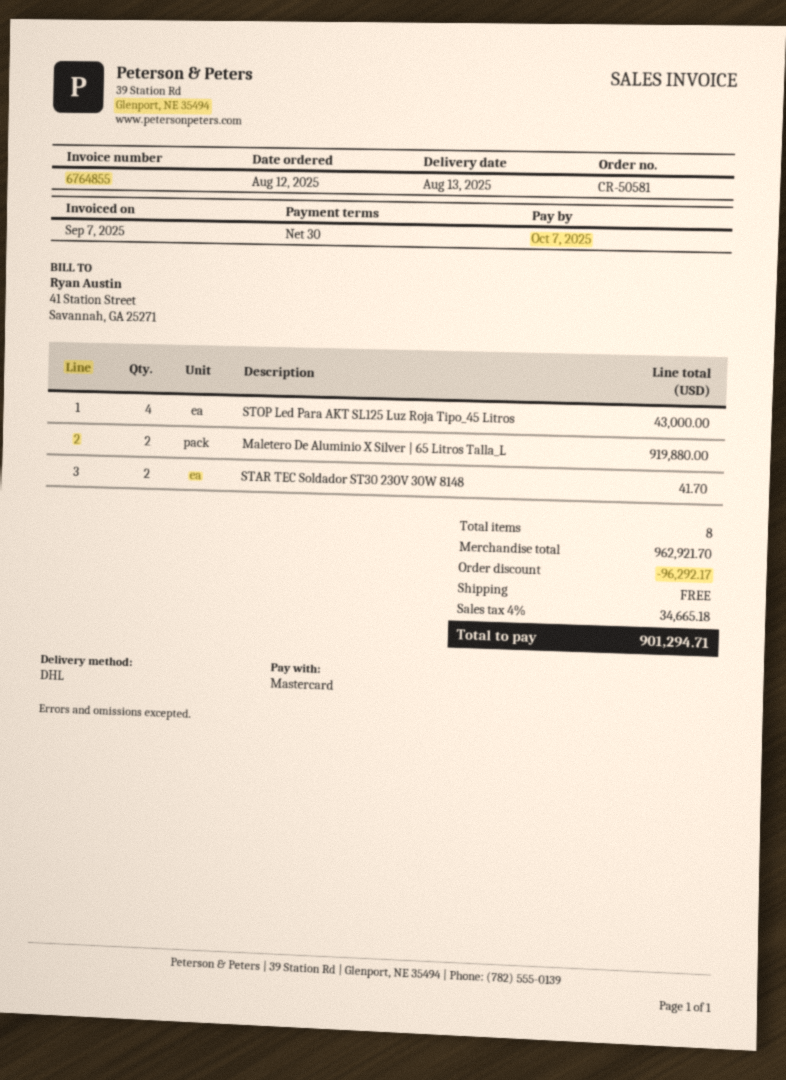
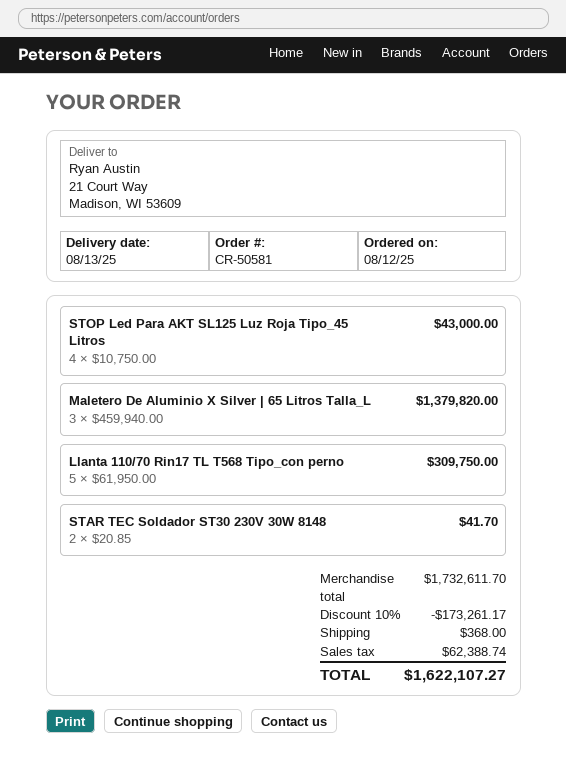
Maletero De Aluminio X Silver | 65 Litros Talla_L: 2 for 919880.00 -> 3 for 1379820.00
Llanta 110/70 Rin17 TL T568 Tipo_con perno: none -> 5 for 309750.00
subtotal: 962921.70 -> 1732611.70
discount: 96292.17 -> 173261.17
shipping: 0.00 -> 368.00
tax: 34665.18 -> 62388.74
total: 901294.71 -> 1622107.27

